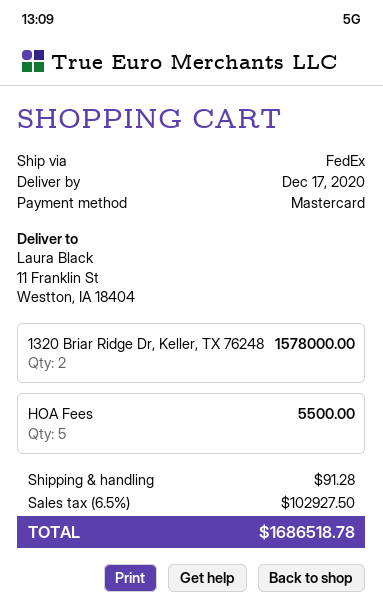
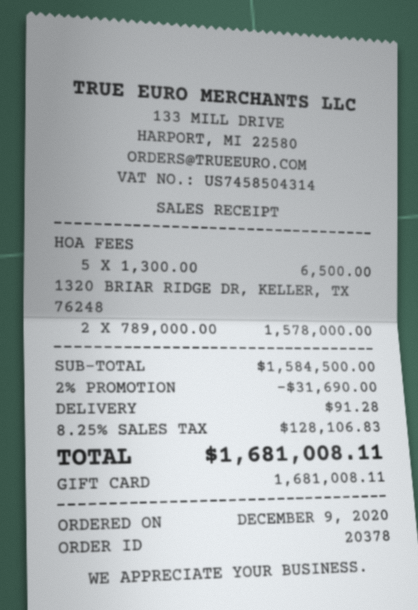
payment method: Mastercard -> gift card
HOA Fees: 5 for 5500.00 -> 5 for 6500.00
discount: none -> 2% = 31690.00
tax: 6.5% = 102927.50 -> 8.25% = 128106.83
total: 1686518.78 -> 1681008.11

